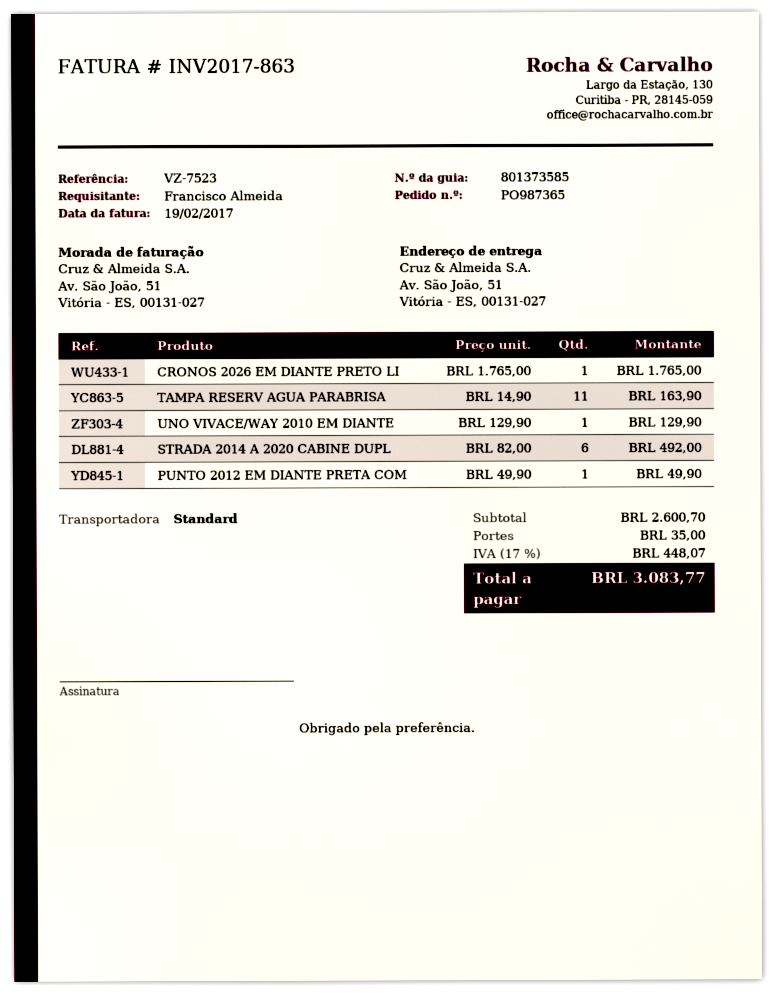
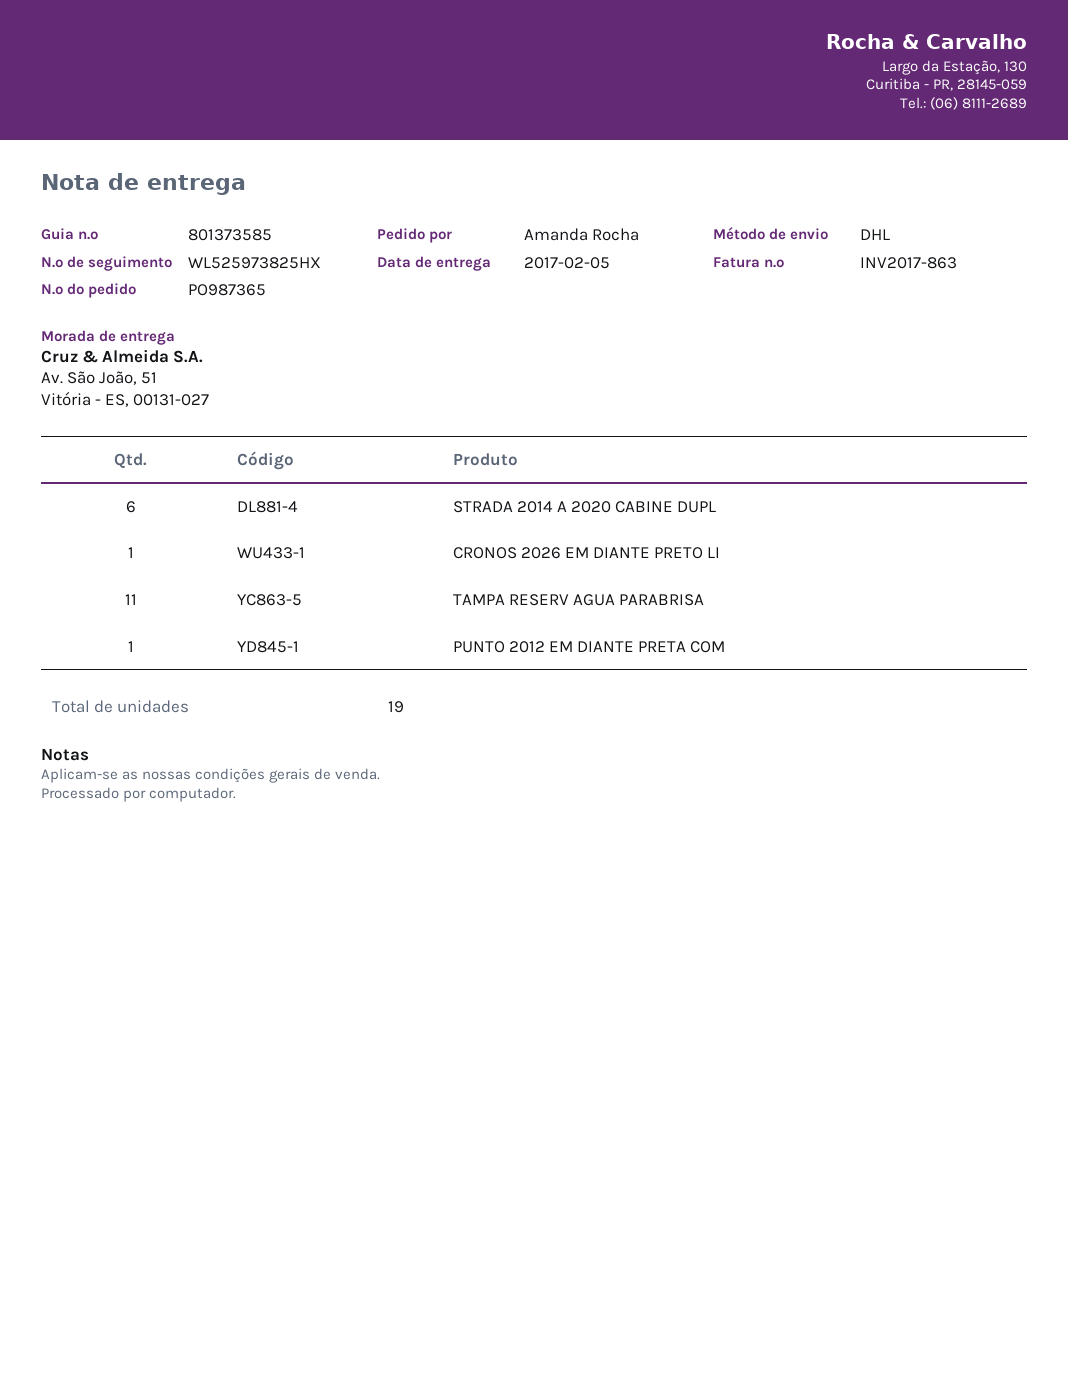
ordered by: Francisco Almeida -> Amanda Rocha
shipping method: standard -> DHL
UNO VIVACE/WAY 2010 EM DIANTE: 1 -> none

